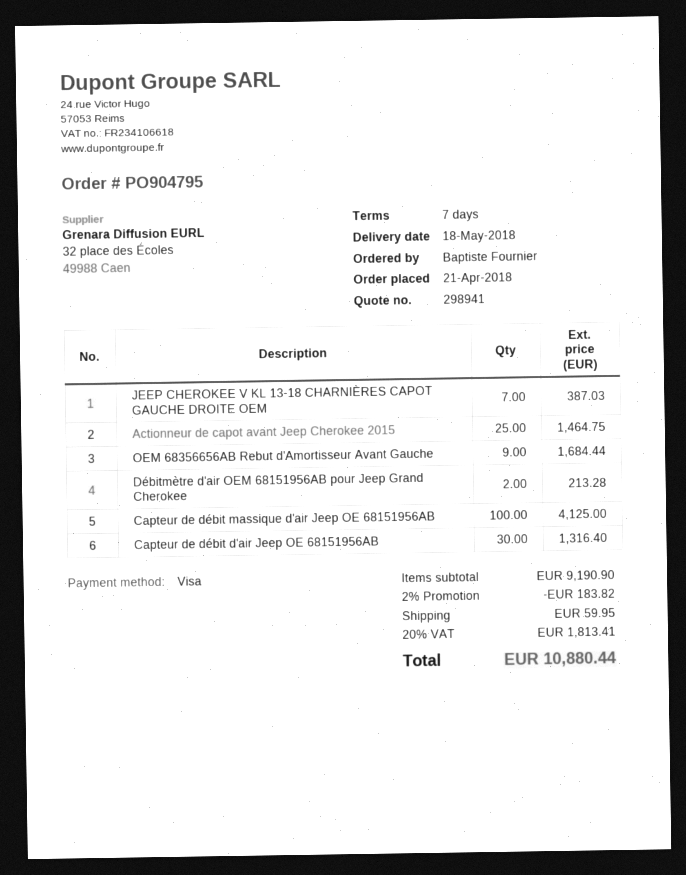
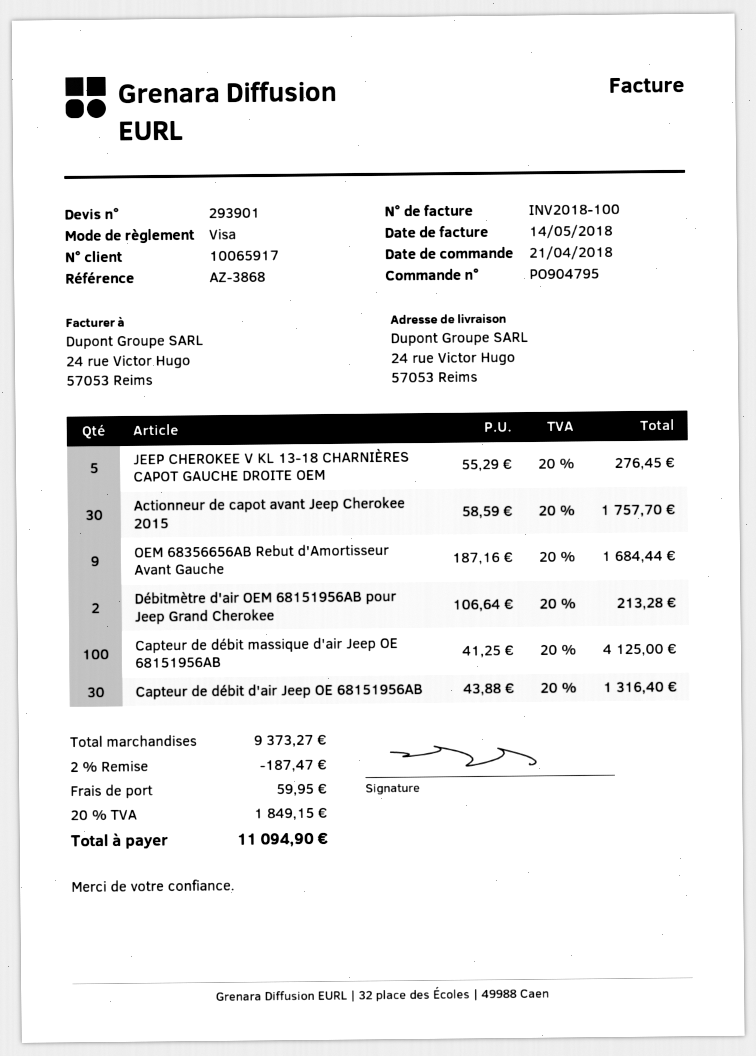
quote number: 298941 -> 293901
JEEP CHEROKEE V KL 13-18 CHARNIÈRES CAPOT GAUCHE DROITE OEM: 7 for 387.03 -> 5 for 276.45
Actionneur de capot avant Jeep Cherokee 2015: 25 for 1464.75 -> 30 for 1757.70
subtotal: 9190.90 -> 9373.27
discount: 2% = 183.82 -> 2% = 187.47
tax: 20% = 1813.41 -> 20% = 1849.15
total: 10880.44 -> 11094.90

